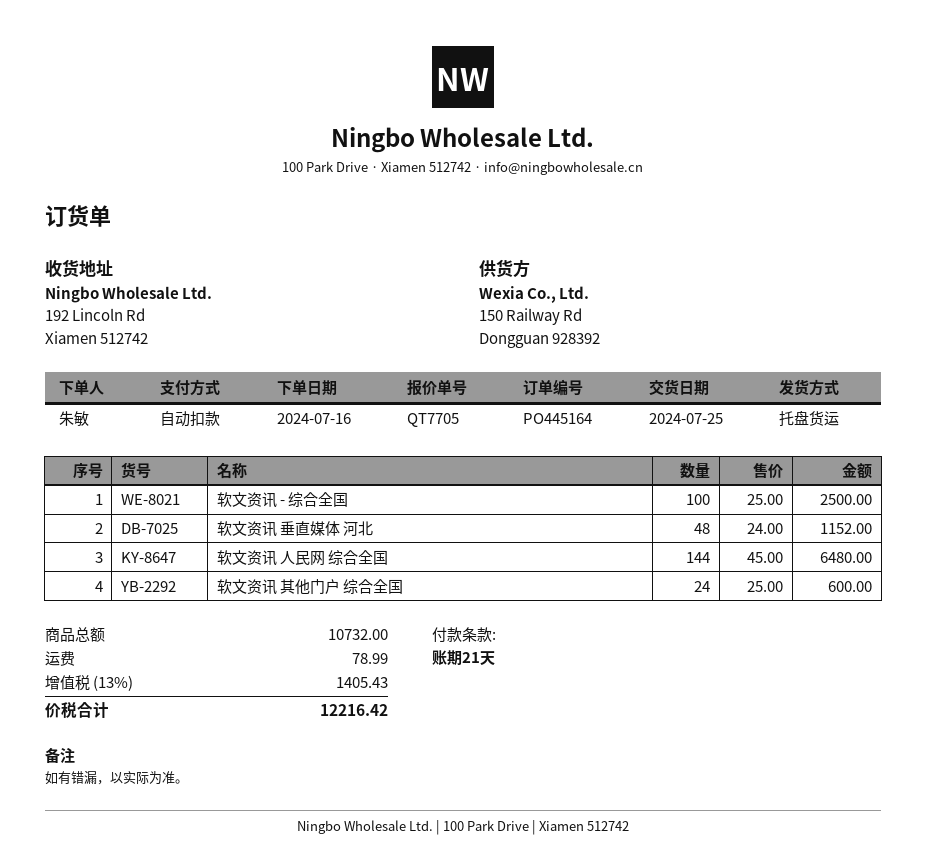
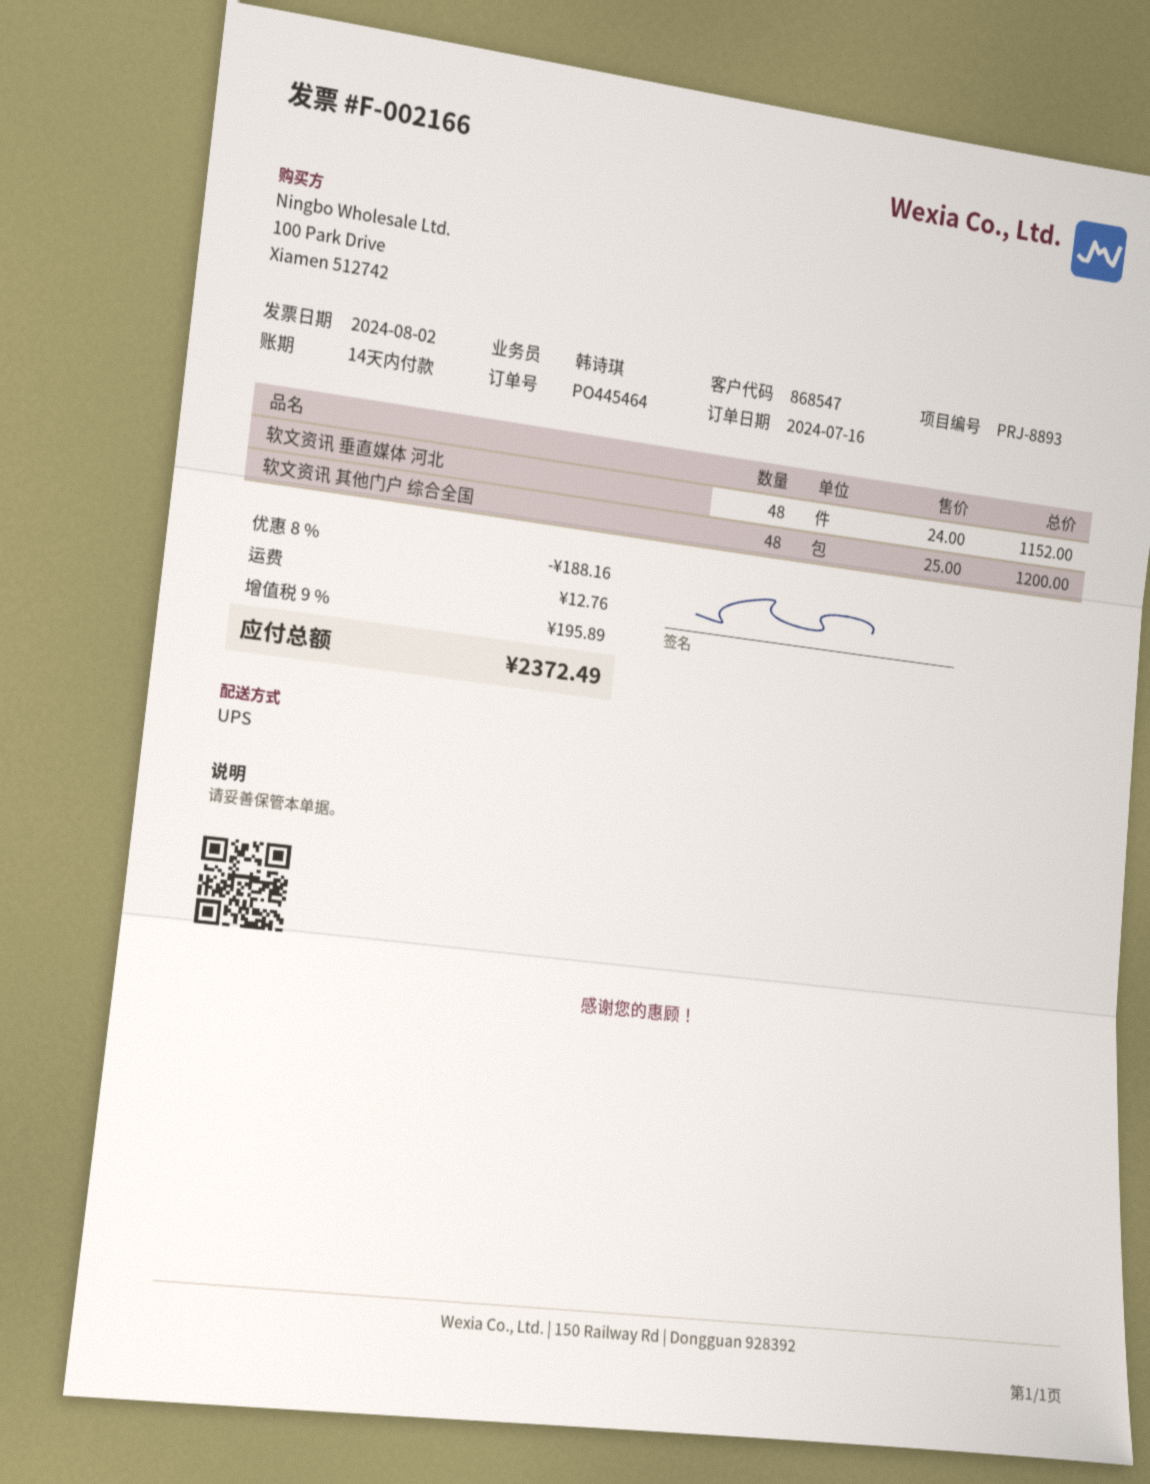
order number: PO445164 -> PO445464
payment terms: 21 days -> 14 days
shipping method: pallet freight -> UPS
软文资讯 - 综合全国: 100 x 25.00 = 2500.00 -> none
软文资讯 人民网 综合全国: 144 x 45.00 = 6480.00 -> none
软文资讯 其他门户 综合全国: 24 x 25.00 = 600.00 -> 48 x 25.00 = 1200.00
discount: none -> 8% = 188.16
shipping: 78.99 -> 12.76
tax: 13% = 1405.43 -> 9% = 195.89
total: 12216.42 -> 2372.49

